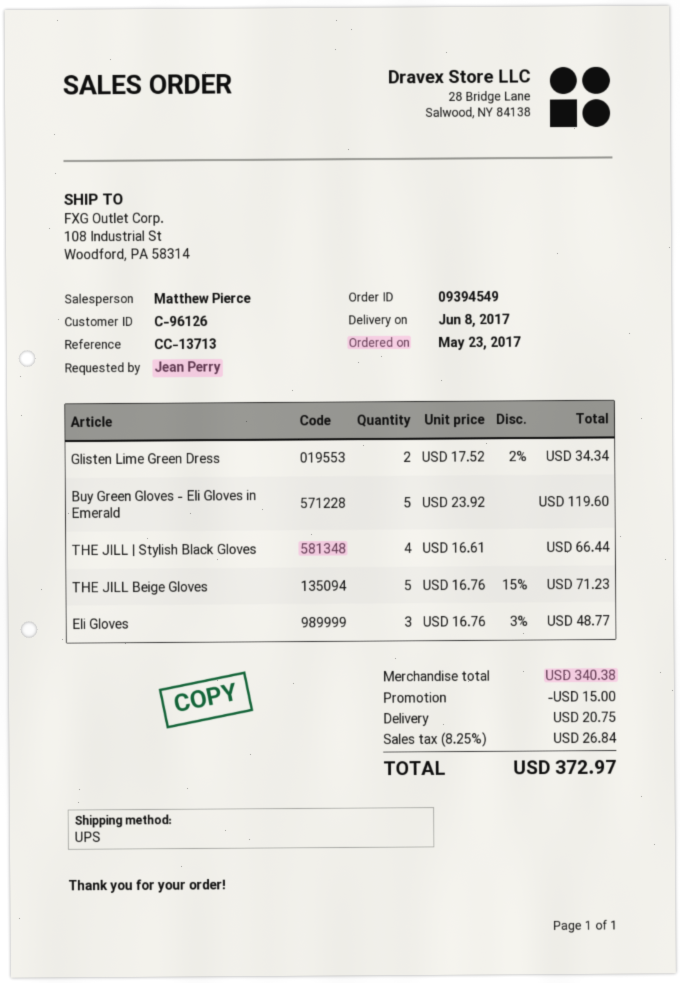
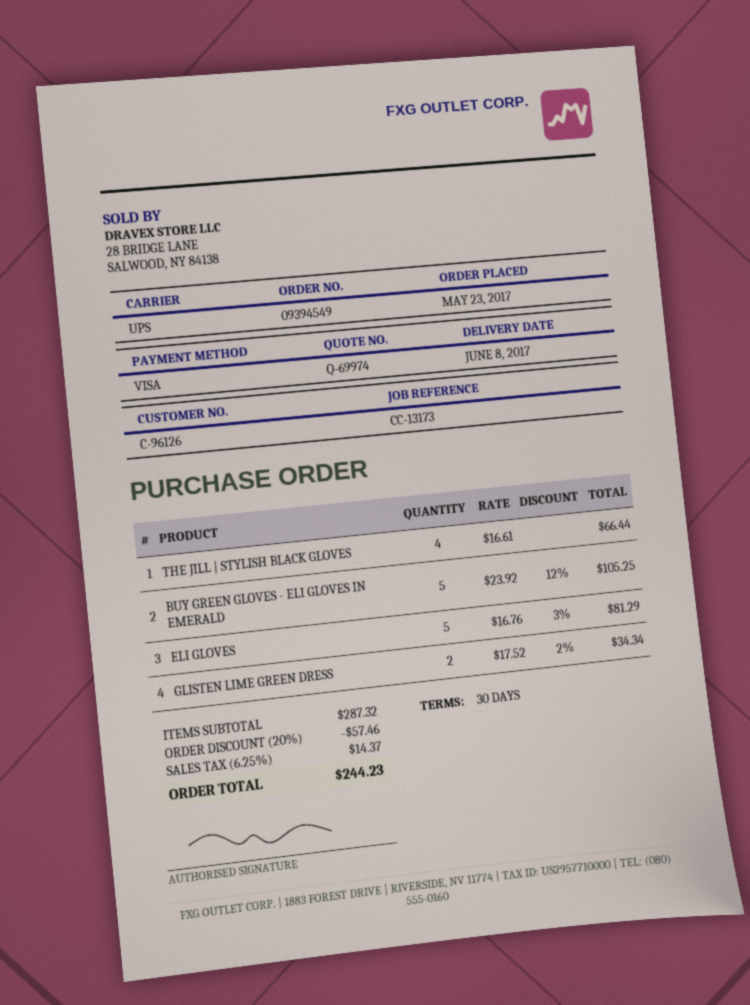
reference: CC-13713 -> CC-13173
Buy Green Gloves - Eli Gloves in Emerald: 5 x 23.92 = 119.60 -> 5 x 23.92 - 12% = 105.25
THE JILL Beige Gloves: 5 x 16.76 - 15% = 71.23 -> none
Eli Gloves: 3 x 16.76 - 3% = 48.77 -> 5 x 16.76 - 3% = 81.29
subtotal: 340.38 -> 287.32
discount: 15.00 -> 57.46
shipping: 20.75 -> none
tax: 8.25% = 26.84 -> 6.25% = 14.37
total: 372.97 -> 244.23

